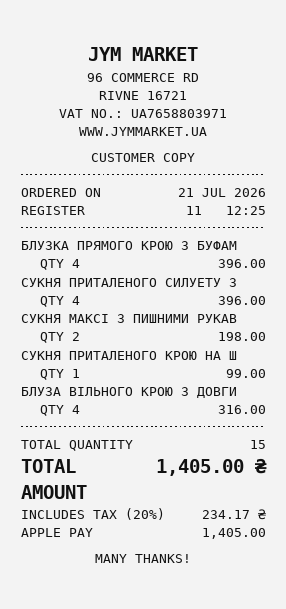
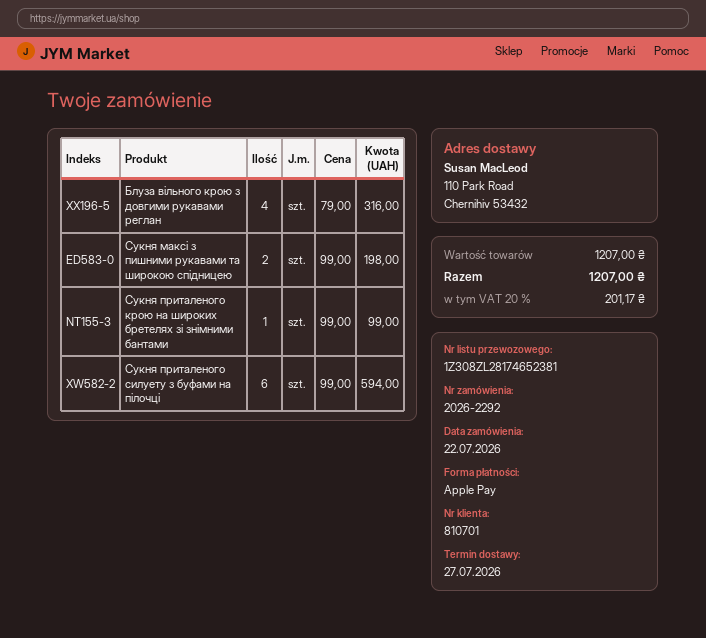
order date: 2026-07-21 -> 2026-07-22
БЛУЗКА ПРЯМОГО КРОЮ З БУФАМ: 4 for 396.00 -> none
СУКНЯ ПРИТАЛЕНОГО СИЛУЕТУ З: 4 for 396.00 -> 6 for 594.00
tax: 20% = 234.17 -> 20% = 201.17
total: 1405.00 -> 1207.00

